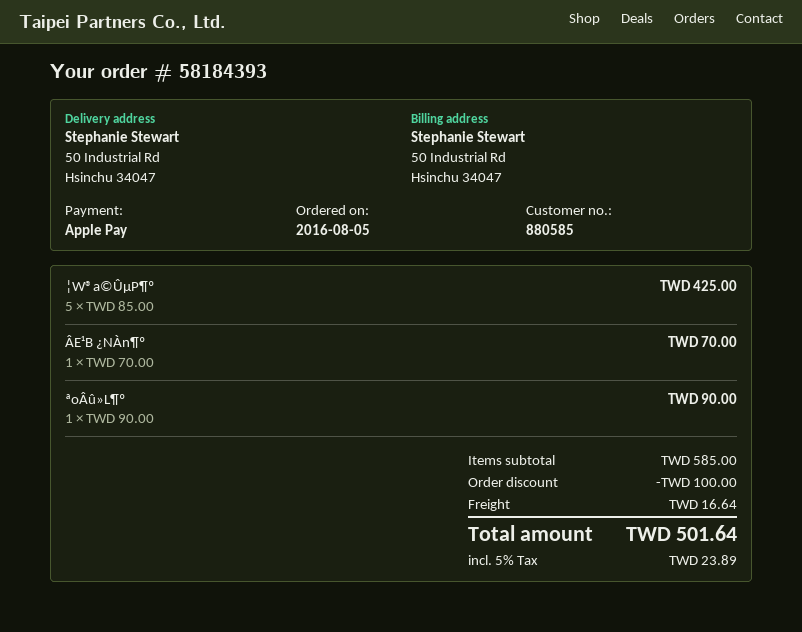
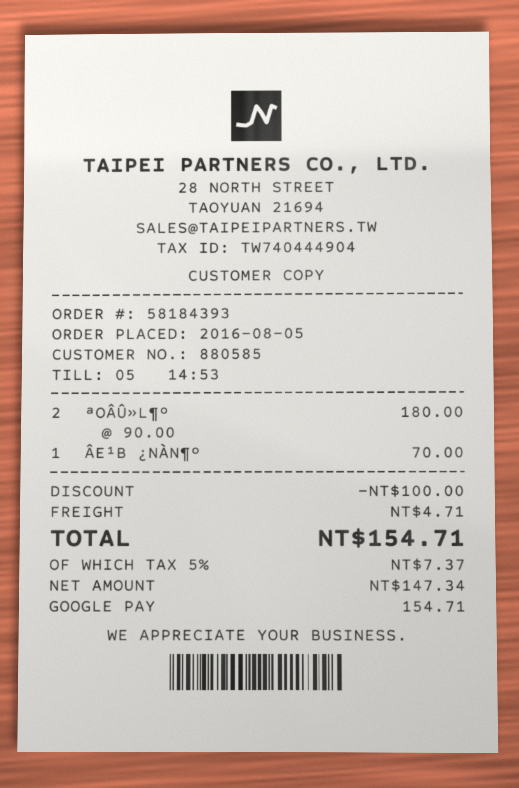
payment method: Apple Pay -> Google Pay
¦W®a©ÛµP¶º: 5 x 85.00 = 425.00 -> none
ªoÂû»L¶º: 1 x 90.00 = 90.00 -> 2 x 90.00 = 180.00
shipping: 16.64 -> 4.71
tax: 5% = 23.89 -> 5% = 7.37
total: 501.64 -> 154.71

